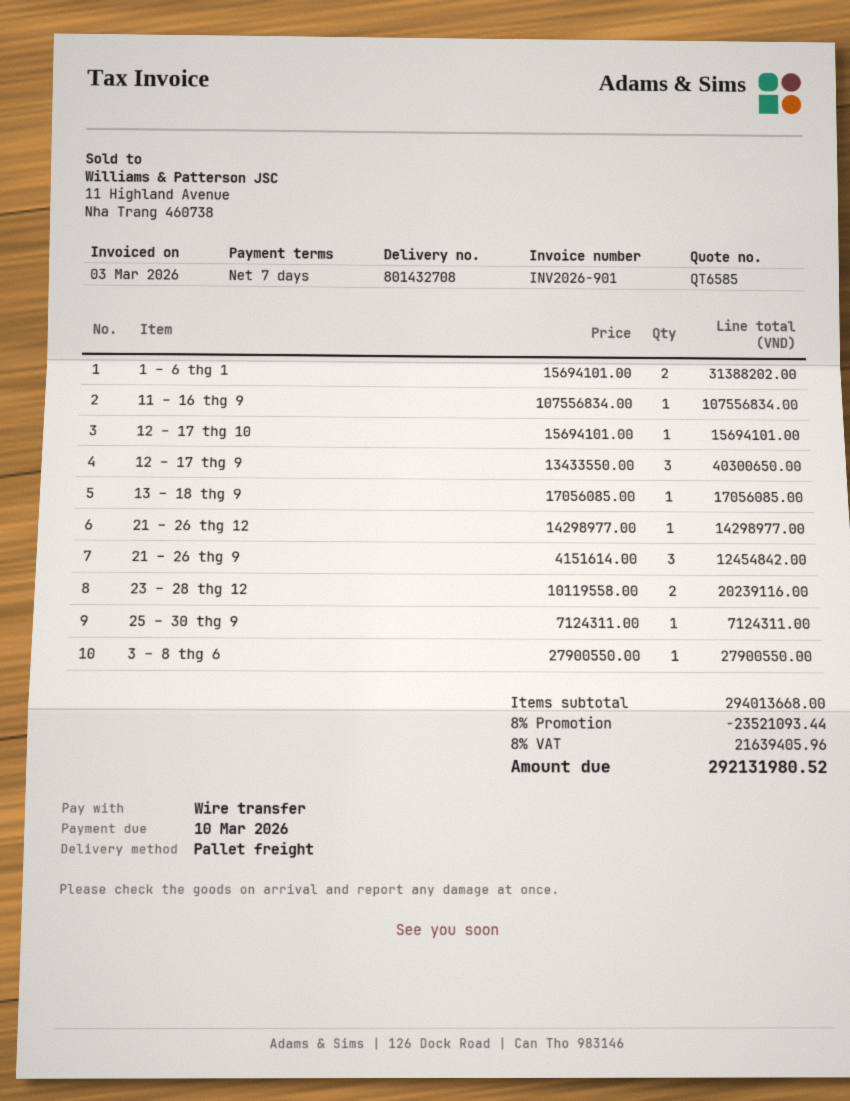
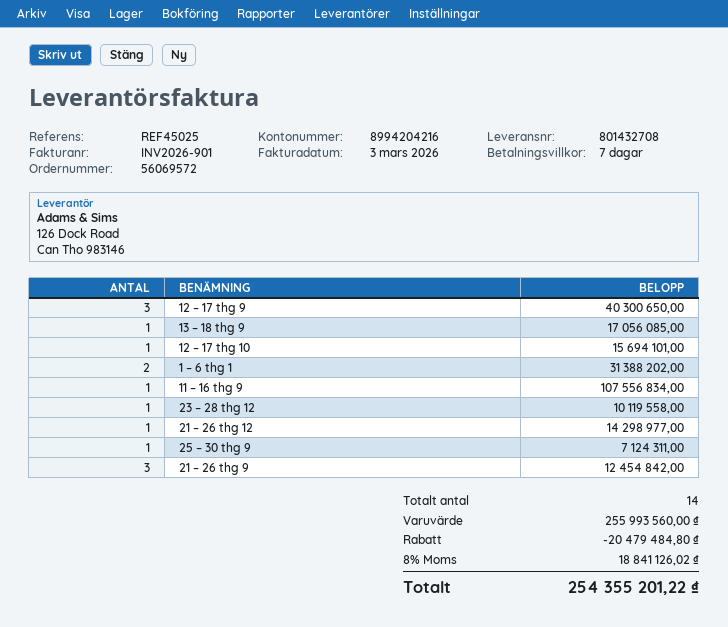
23 – 28 thg 12: 2 for 20239116.00 -> 1 for 10119558.00
3 – 8 thg 6: 1 for 27900550.00 -> none
subtotal: 294013668.00 -> 255993560.00
discount: 23521093.44 -> 20479484.80
tax: 8% = 21639405.96 -> 8% = 18841126.02
total: 292131980.52 -> 254355201.22

